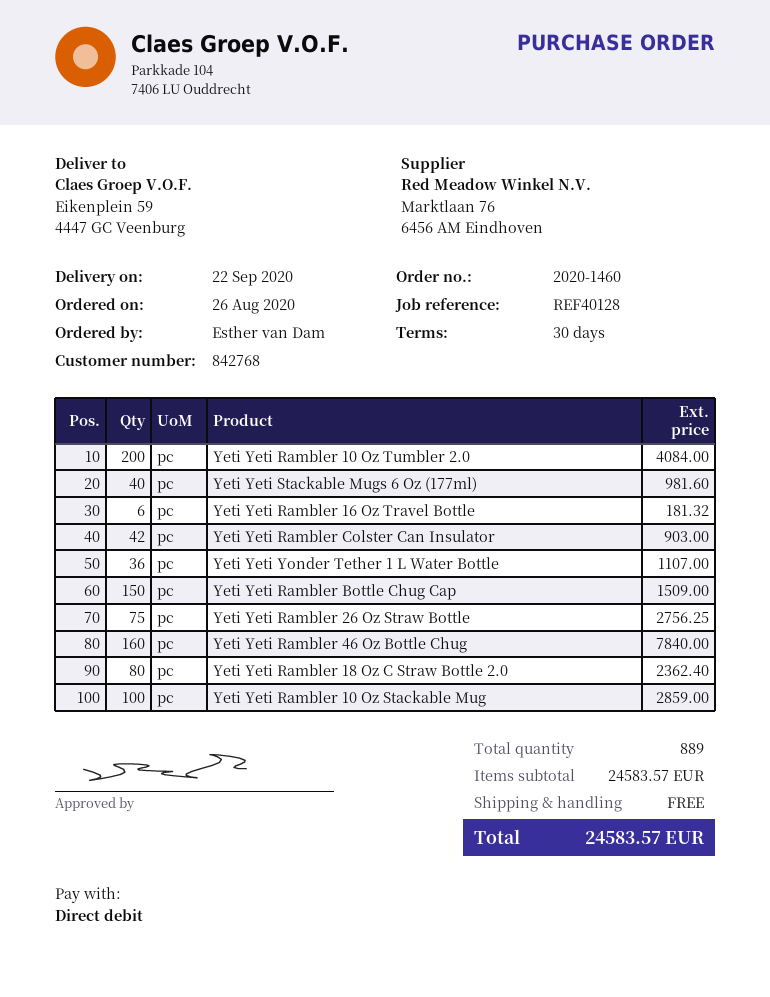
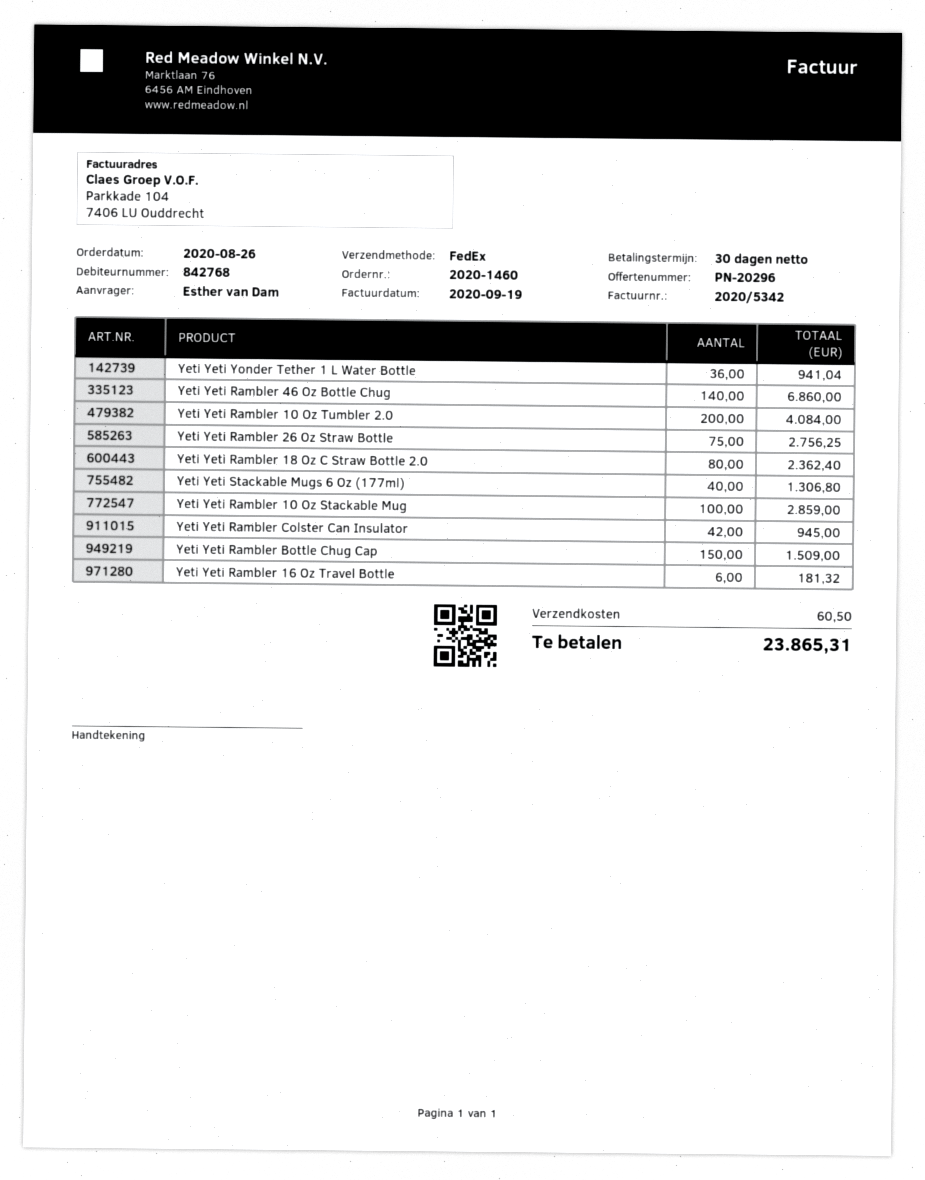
Yeti Yeti Stackable Mugs 6 Oz (177ml): 40 for 981.60 -> 40 for 1306.80
Yeti Yeti Rambler Colster Can Insulator: 42 for 903.00 -> 42 for 945.00
Yeti Yeti Yonder Tether 1 L Water Bottle: 36 for 1107.00 -> 36 for 941.04
Yeti Yeti Rambler 46 Oz Bottle Chug: 160 for 7840.00 -> 140 for 6860.00
shipping: 0.00 -> 60.50
total: 24583.57 -> 23865.31

